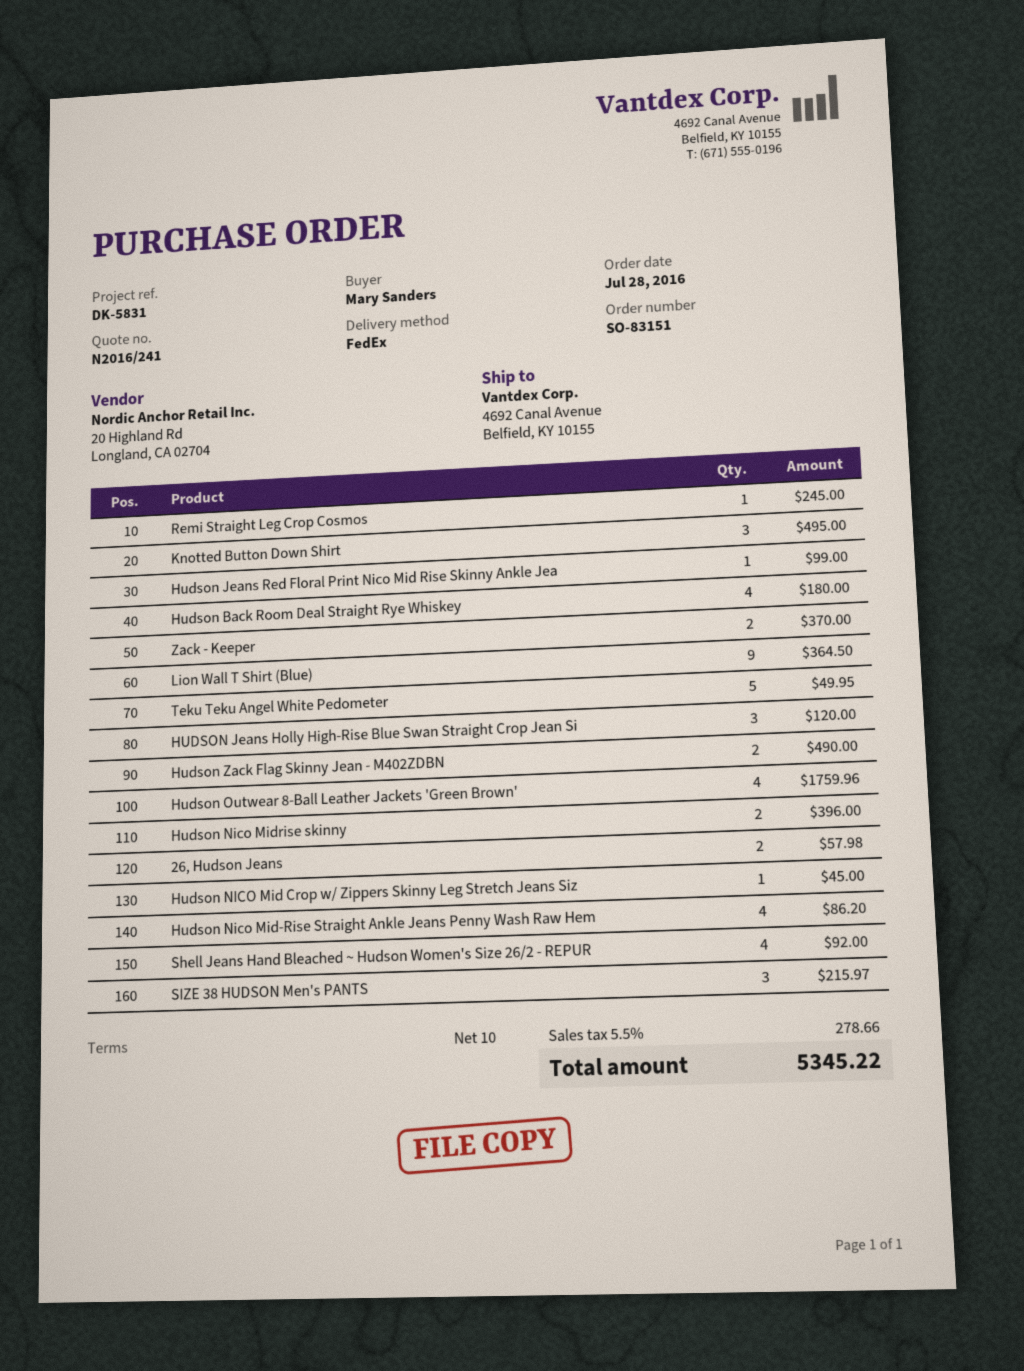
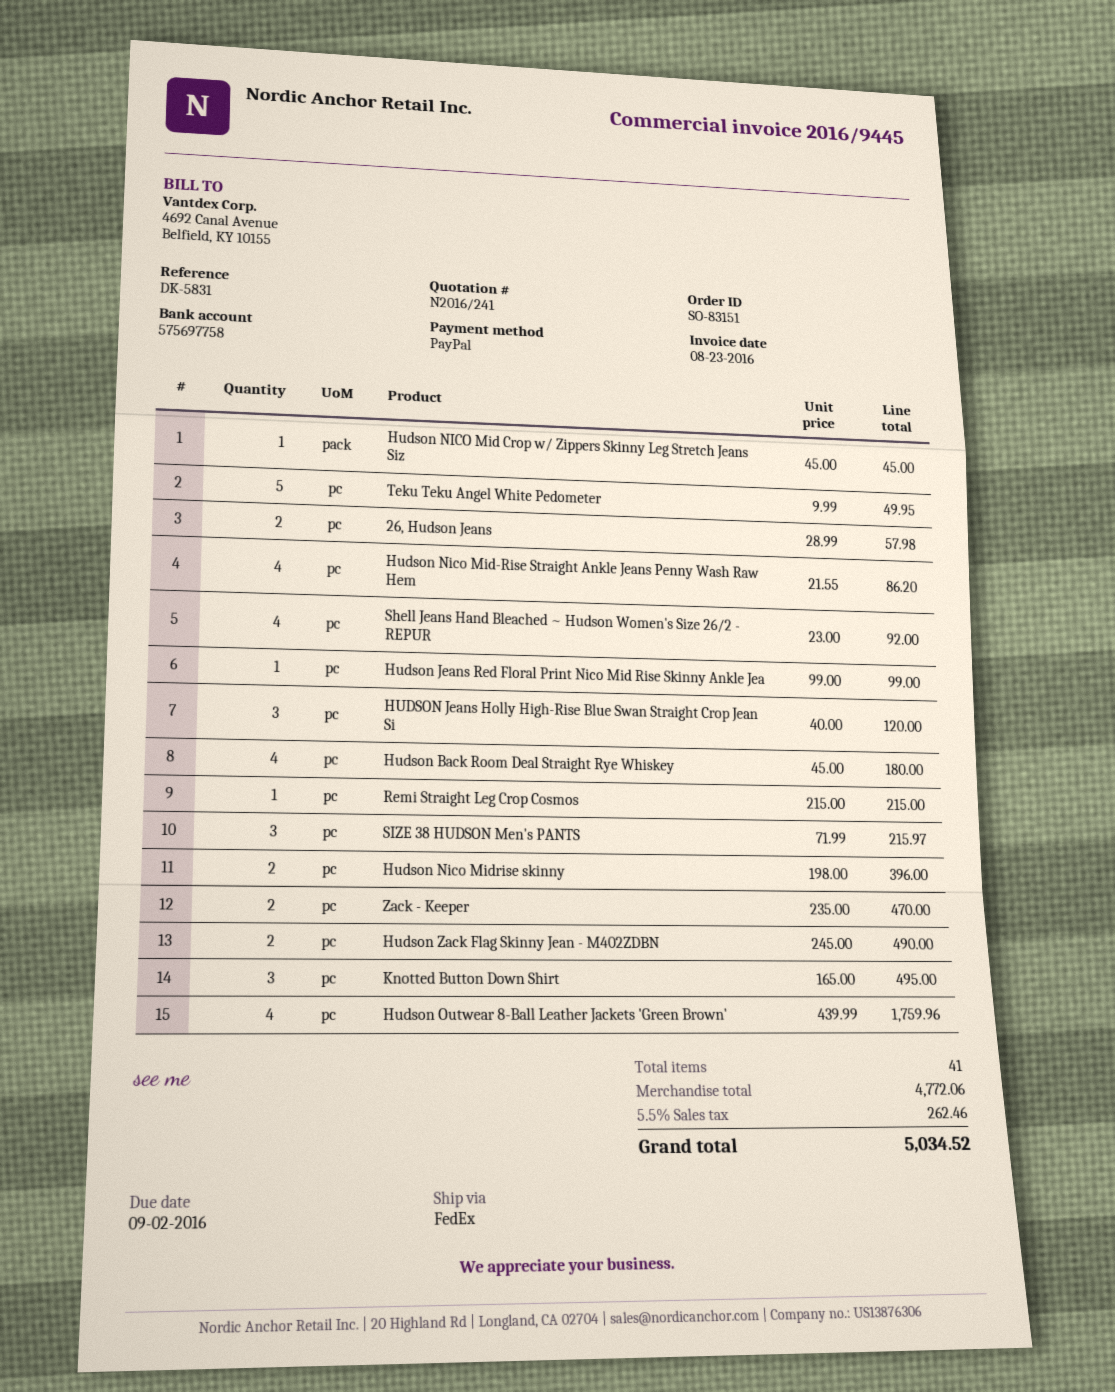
Remi Straight Leg Crop Cosmos: 1 for 245.00 -> 1 for 215.00
Zack - Keeper: 2 for 370.00 -> 2 for 470.00
Lion Wall T Shirt (Blue): 9 for 364.50 -> none
tax: 5.5% = 278.66 -> 5.5% = 262.46
total: 5345.22 -> 5034.52

